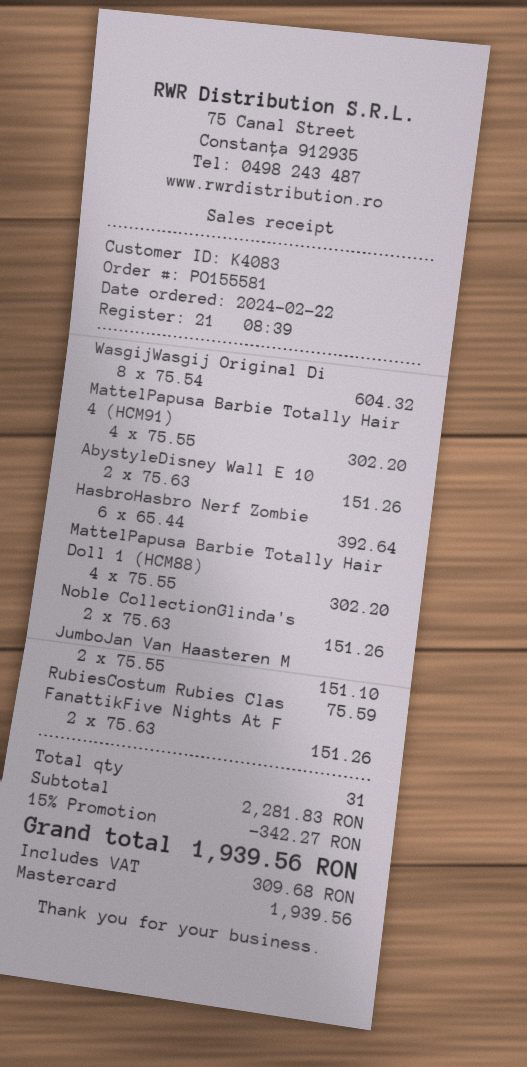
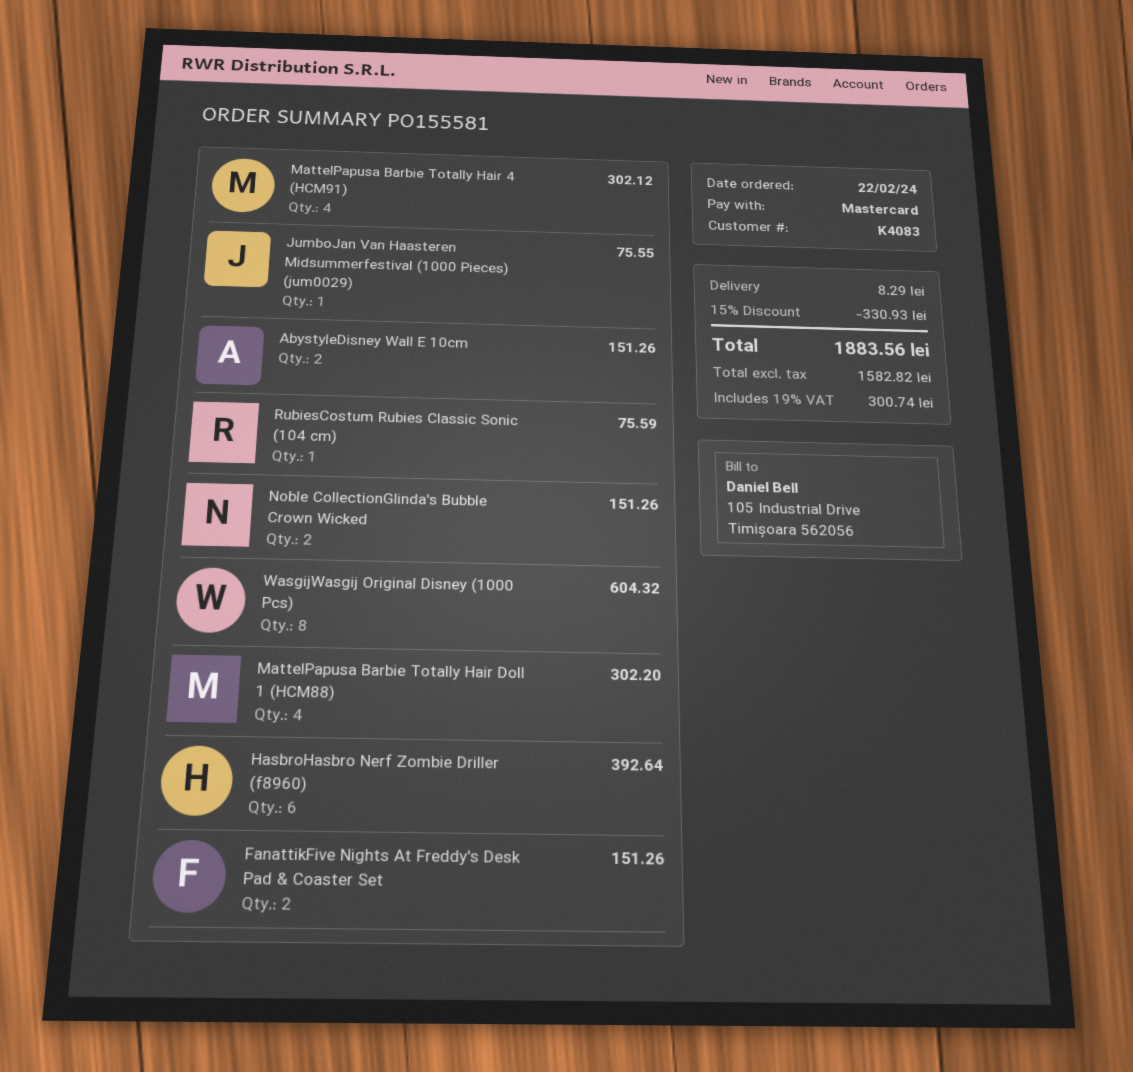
MattelPapusa Barbie Totally Hair 4 (HCM91): 4 for 302.20 -> 4 for 302.12
JumboJan Van Haasteren M: 2 for 151.10 -> 1 for 75.55
discount: 15% = 342.27 -> 15% = 330.93
shipping: none -> 8.29
tax: 309.68 -> 300.74
total: 1939.56 -> 1883.56

